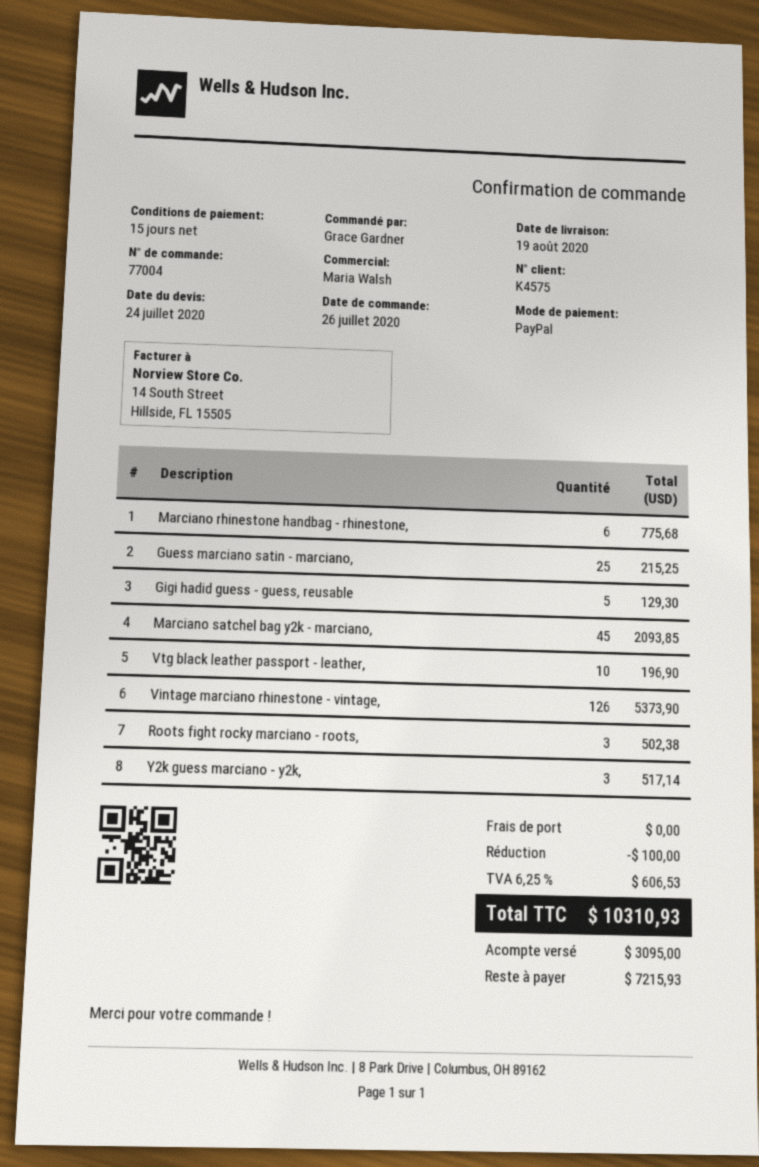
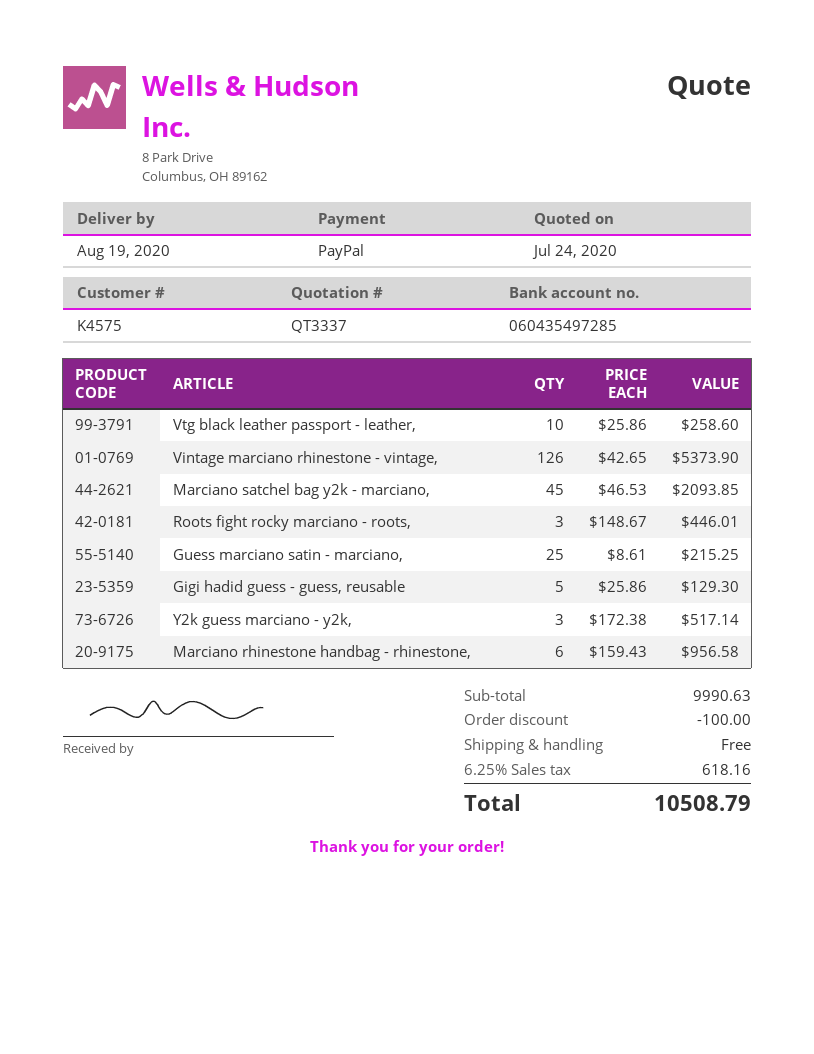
Marciano rhinestone handbag - rhinestone,: 6 for 775.68 -> 6 for 956.58
Vtg black leather passport - leather,: 10 for 196.90 -> 10 for 258.60
Roots fight rocky marciano - roots,: 3 for 502.38 -> 3 for 446.01
tax: 6.25% = 606.53 -> 6.25% = 618.16
total: 10310.93 -> 10508.79

